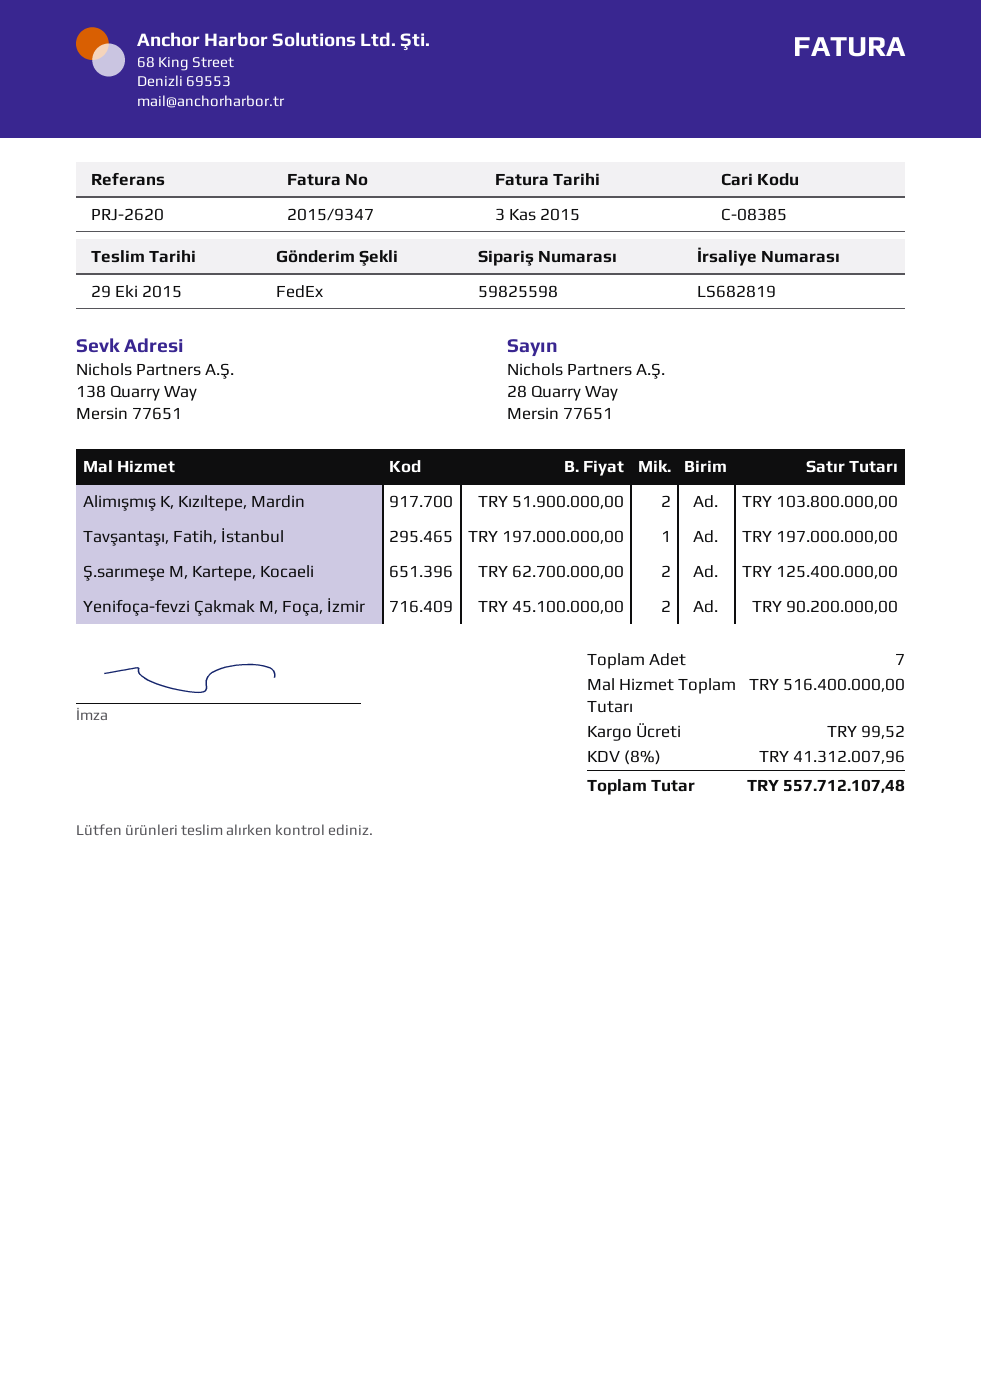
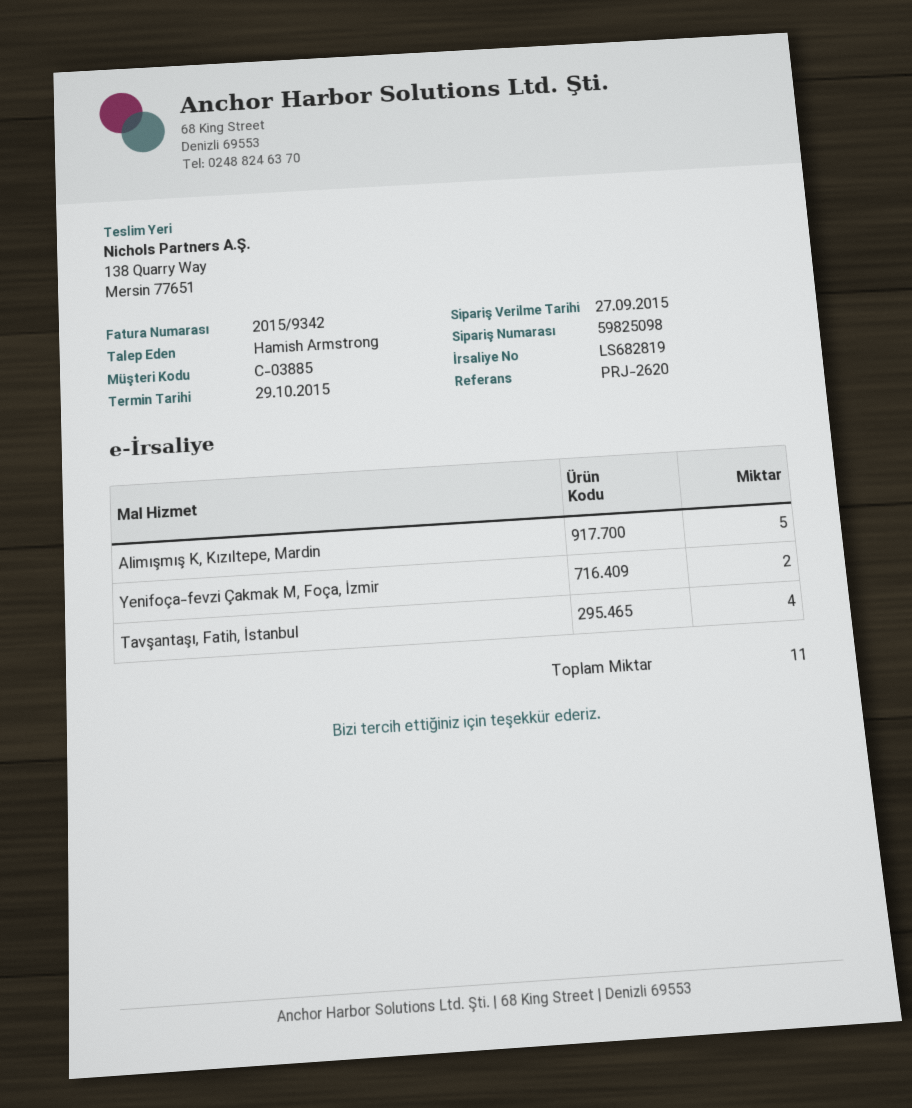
order number: 59825598 -> 59825098
invoice number: 2015/9347 -> 2015/9342
customer number: C-08385 -> C-03885
Alimışmış K, Kızıltepe, Mardin: 2 -> 5
Tavşantaşı, Fatih, İstanbul: 1 -> 4
Ş.sarımeşe M, Kartepe, Kocaeli: 2 -> none
total quantity: 7 -> 11

